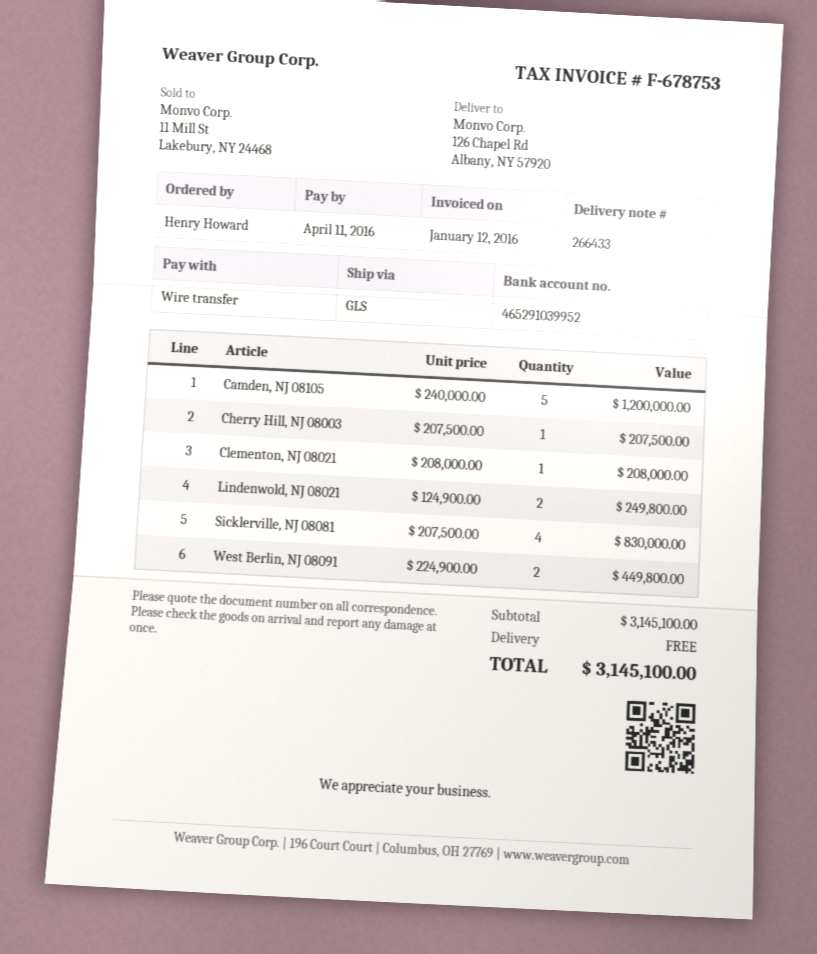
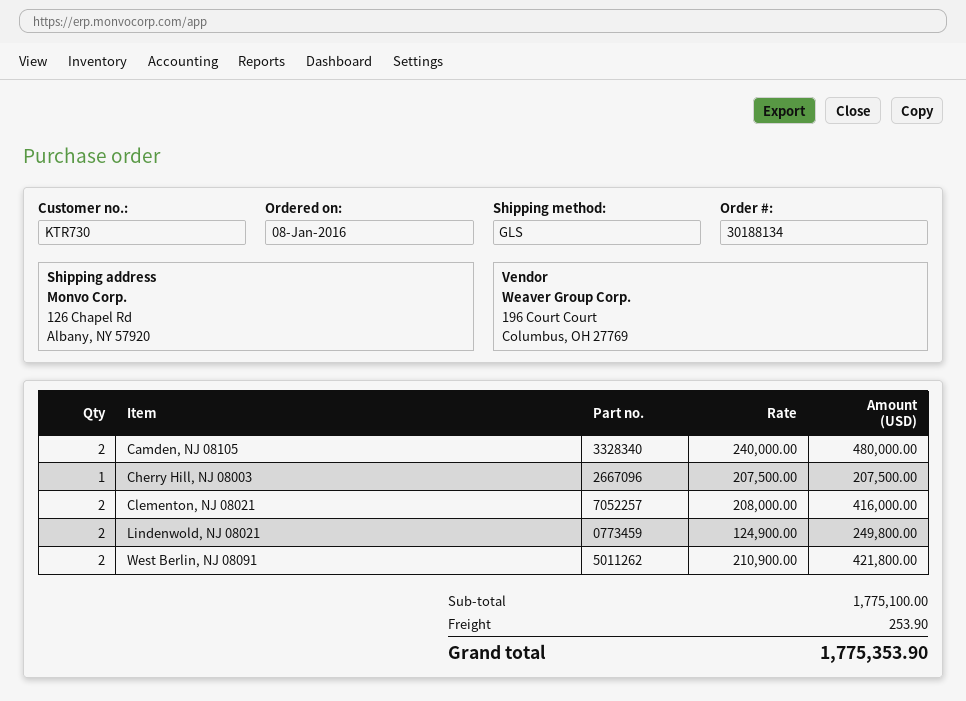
Camden, NJ 08105: 5 x 240000.00 = 1200000.00 -> 2 x 240000.00 = 480000.00
Clementon, NJ 08021: 1 x 208000.00 = 208000.00 -> 2 x 208000.00 = 416000.00
Sicklerville, NJ 08081: 4 x 207500.00 = 830000.00 -> none
West Berlin, NJ 08091: 2 x 224900.00 = 449800.00 -> 2 x 210900.00 = 421800.00
subtotal: 3145100.00 -> 1775100.00
shipping: 0.00 -> 253.90
total: 3145100.00 -> 1775353.90

